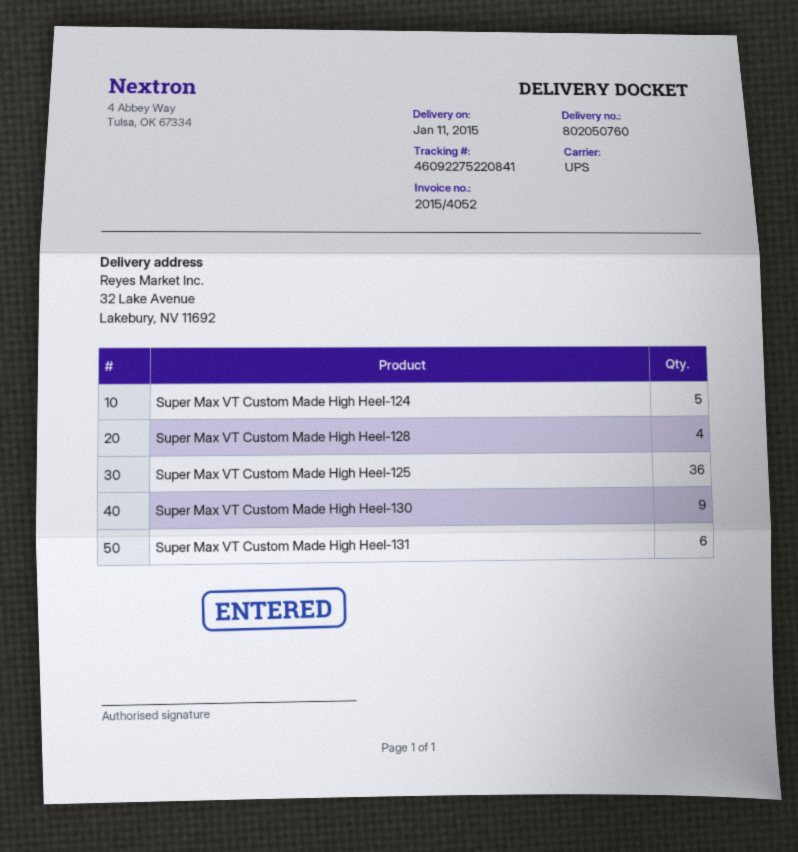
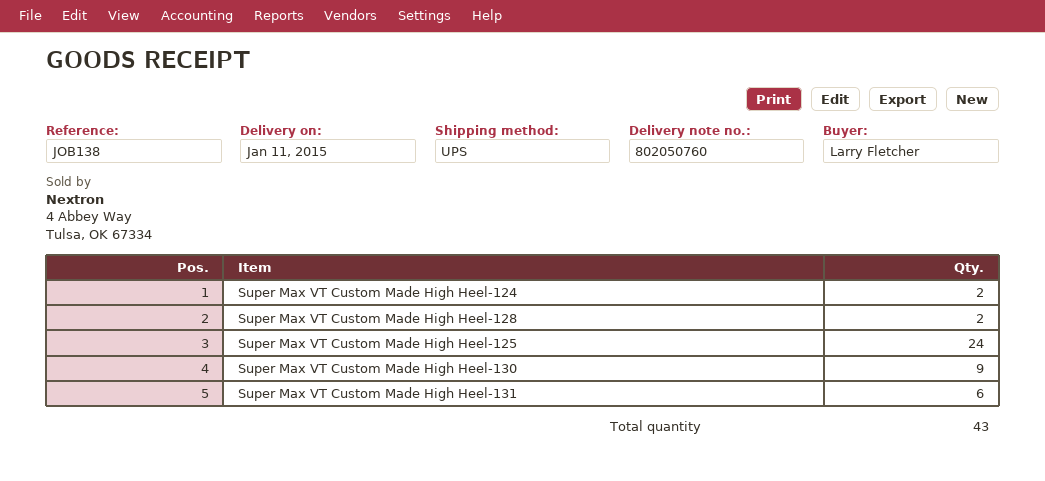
Super Max VT Custom Made High Heel-124: 5 -> 2
Super Max VT Custom Made High Heel-128: 4 -> 2
Super Max VT Custom Made High Heel-125: 36 -> 24

